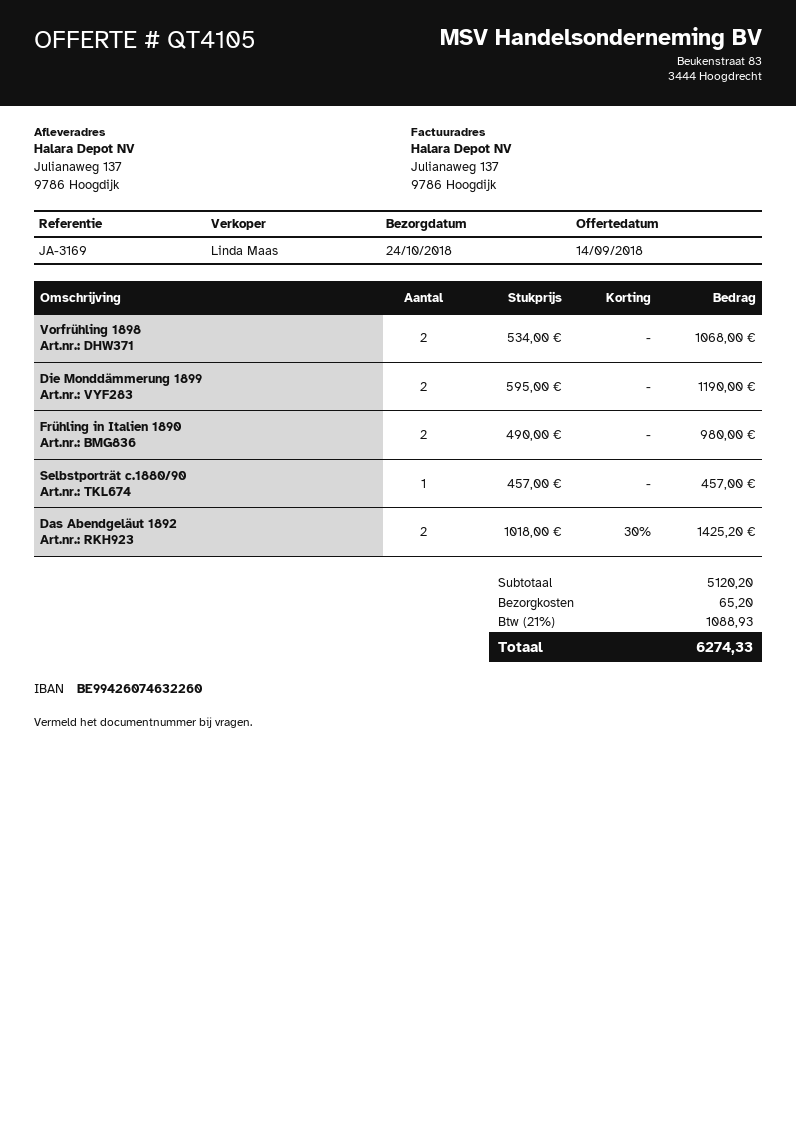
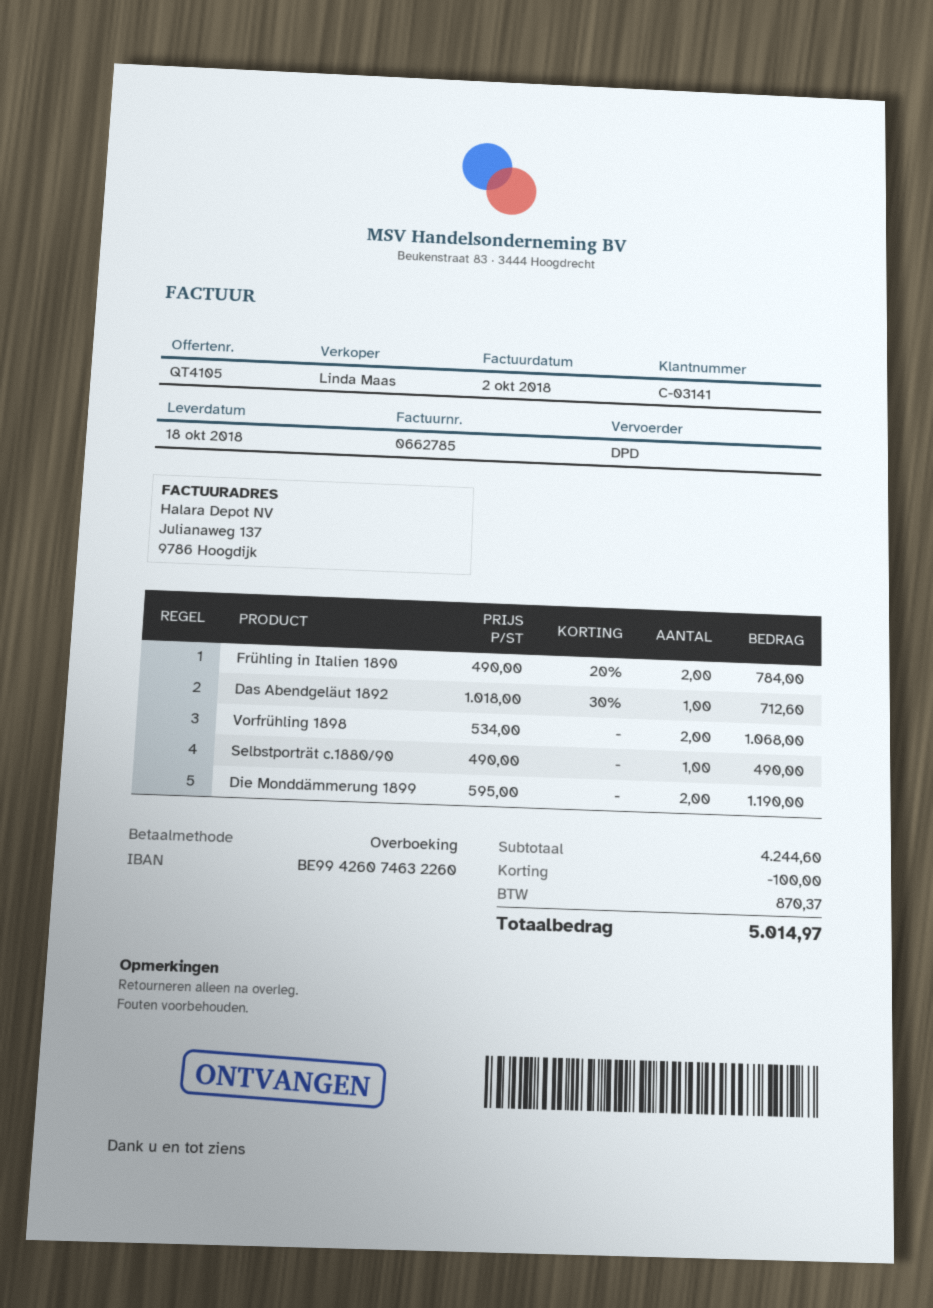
delivery date: 2018-10-24 -> 2018-10-18
Frühling in Italien 1890: 2 x 490.00 = 980.00 -> 2 x 490.00 - 20% = 784.00
Selbstporträt c.1880/90: 1 x 457.00 = 457.00 -> 1 x 490.00 = 490.00
Das Abendgeläut 1892: 2 x 1018.00 - 30% = 1425.20 -> 1 x 1018.00 - 30% = 712.60
subtotal: 5120.20 -> 4244.60
discount: none -> 100.00
shipping: 65.20 -> none
tax: 1088.93 -> 870.37
total: 6274.33 -> 5014.97

